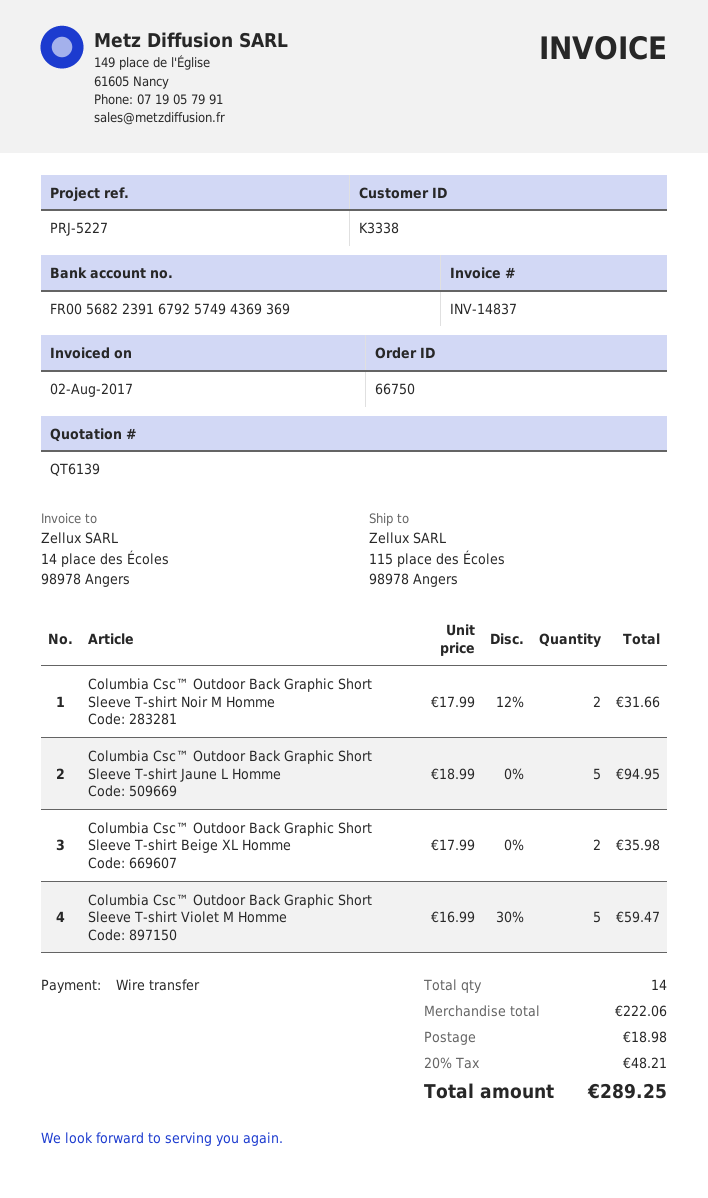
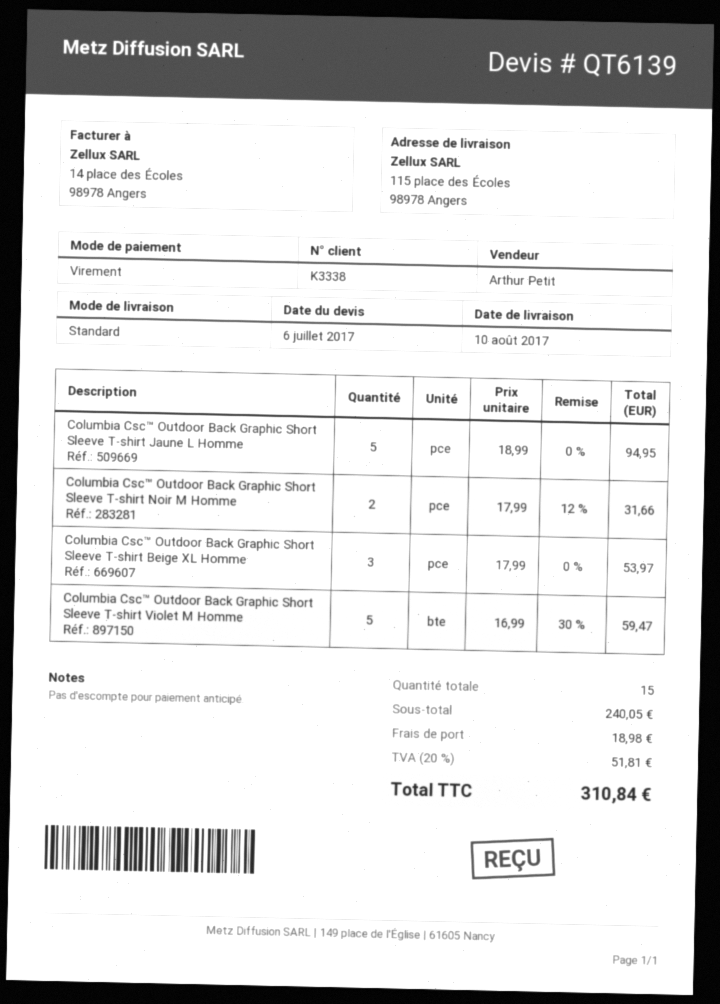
Columbia Csc™ Outdoor Back Graphic Short Sleeve T-shirt Beige XL Homme: 2 x 17.99 = 35.98 -> 3 x 17.99 = 53.97
total quantity: 14 -> 15
subtotal: 222.06 -> 240.05
tax: 20% = 48.21 -> 20% = 51.81
total: 289.25 -> 310.84

